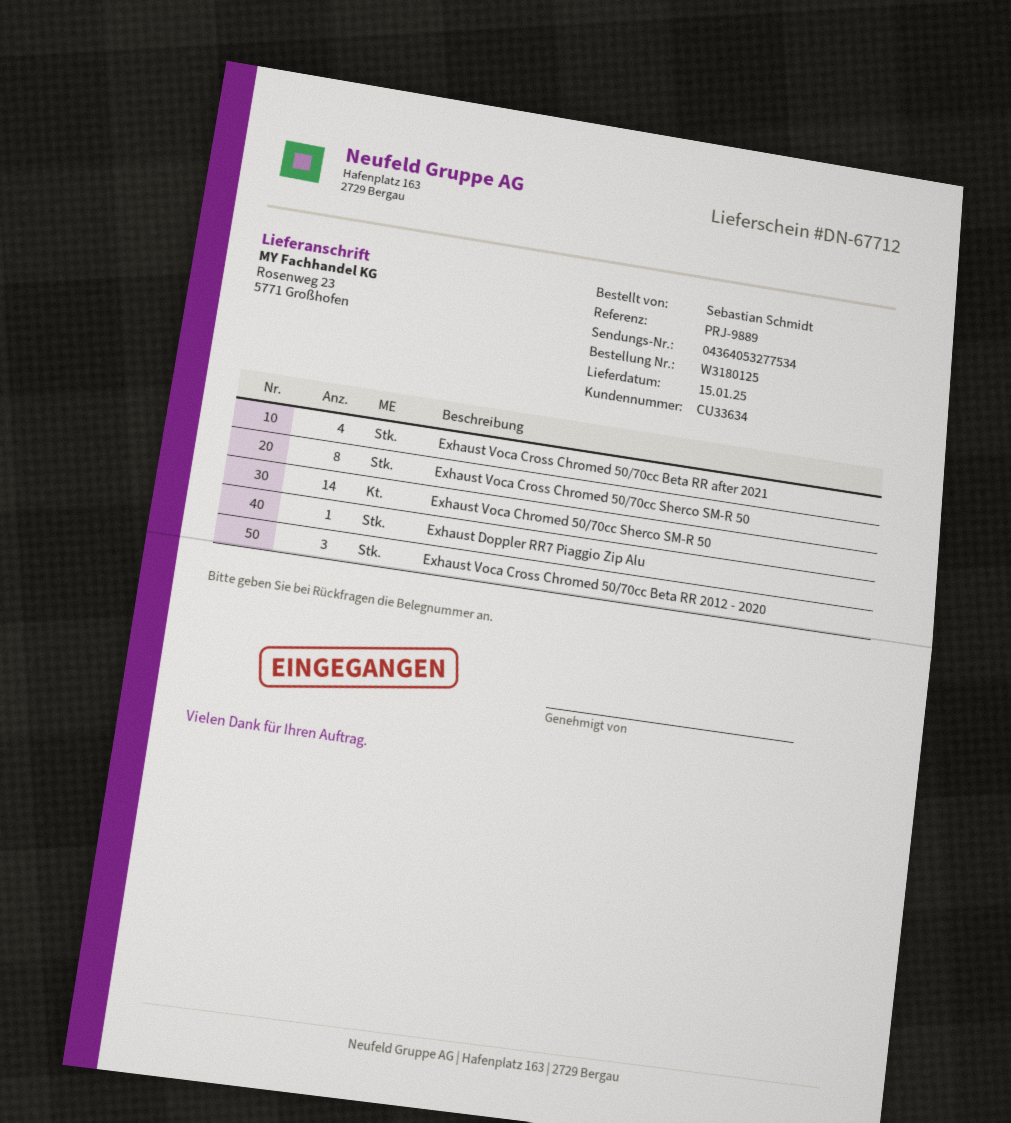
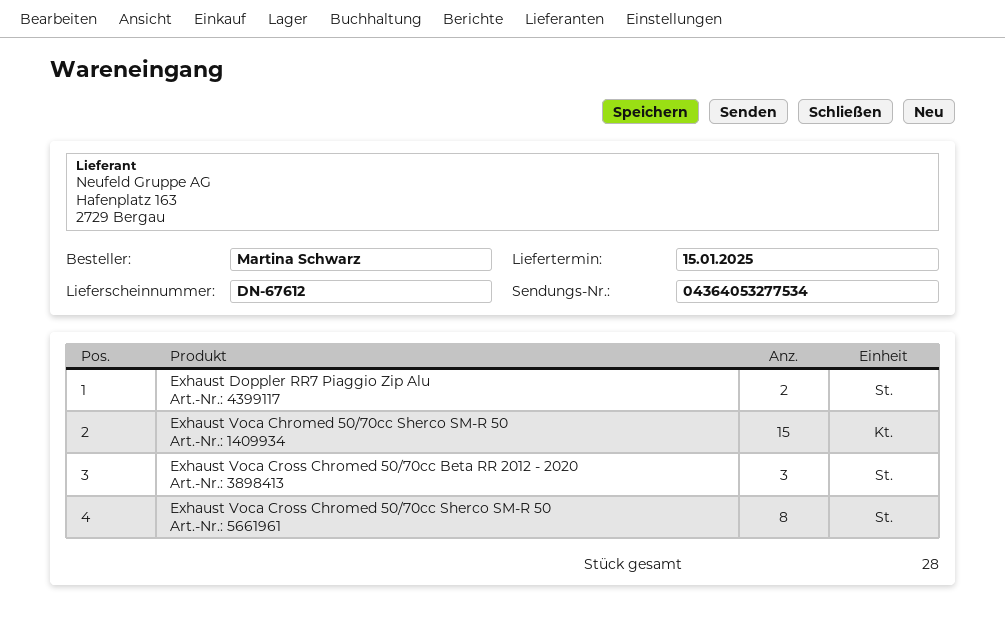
delivery note number: DN-67712 -> DN-67612
ordered by: Sebastian Schmidt -> Martina Schwarz
Exhaust Voca Cross Chromed 50/70cc Beta RR after 2021: 4 -> none
Exhaust Voca Chromed 50/70cc Sherco SM-R 50: 14 -> 15
Exhaust Doppler RR7 Piaggio Zip Alu: 1 -> 2

